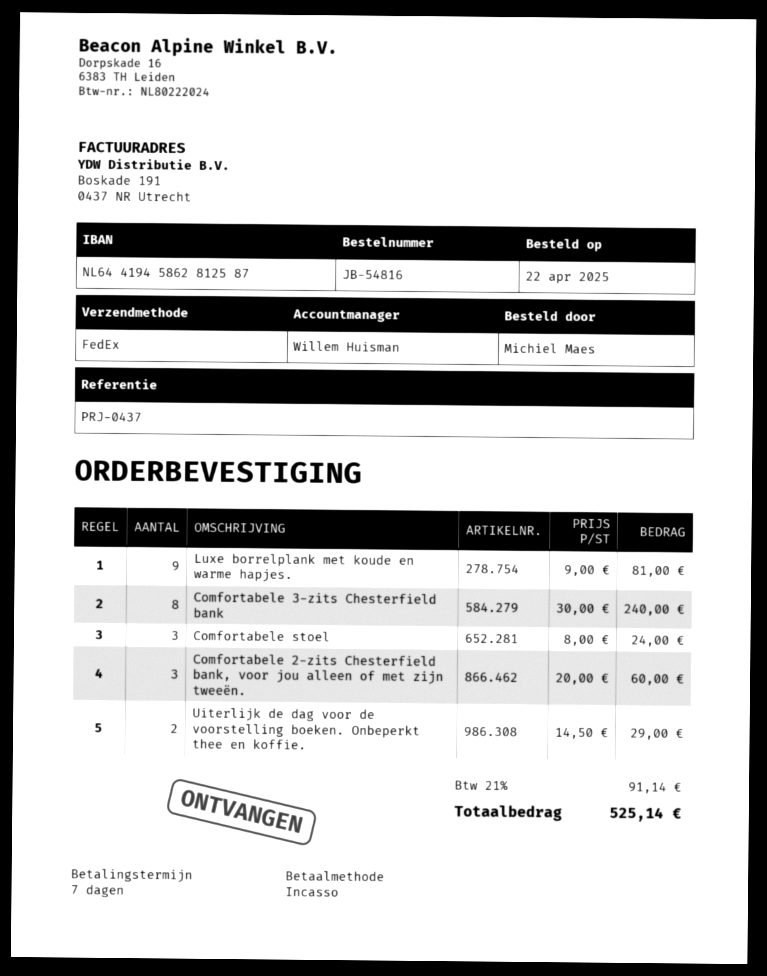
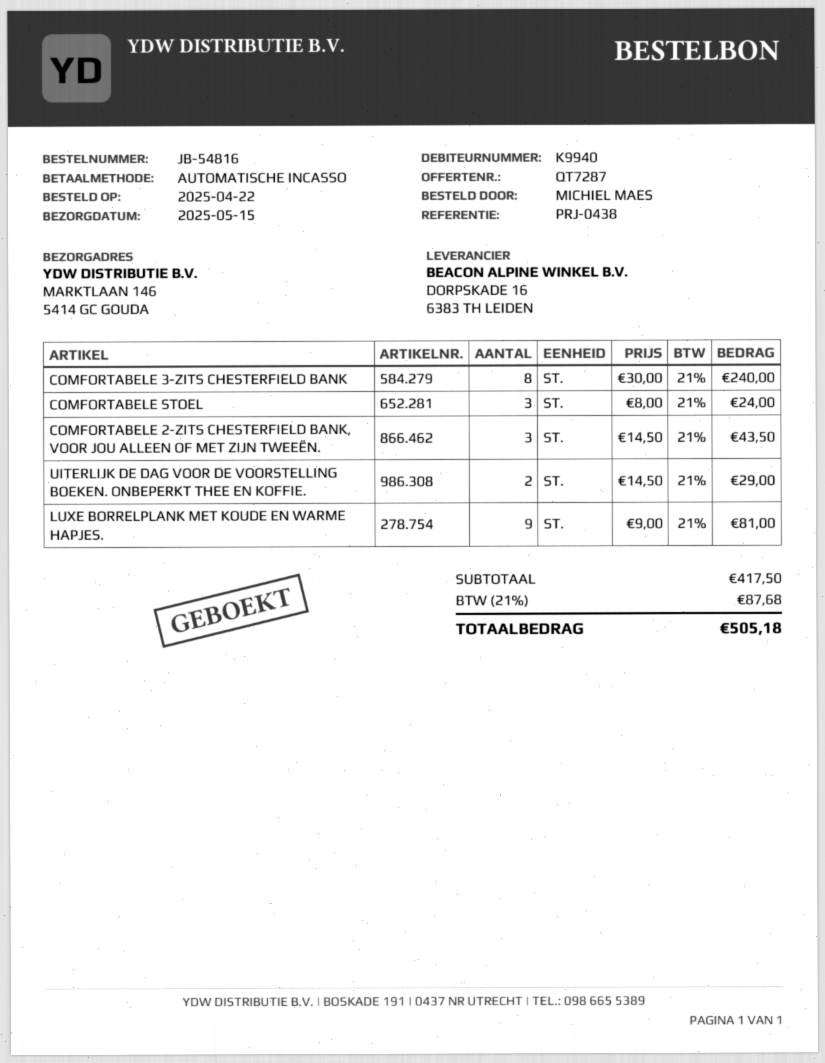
reference: PRJ-0437 -> PRJ-0438
Comfortabele 2-zits Chesterfield bank, voor jou alleen of met zijn tweeën.: 3 x 20.00 = 60.00 -> 3 x 14.50 = 43.50
tax: 21% = 91.14 -> 21% = 87.68
total: 525.14 -> 505.18

